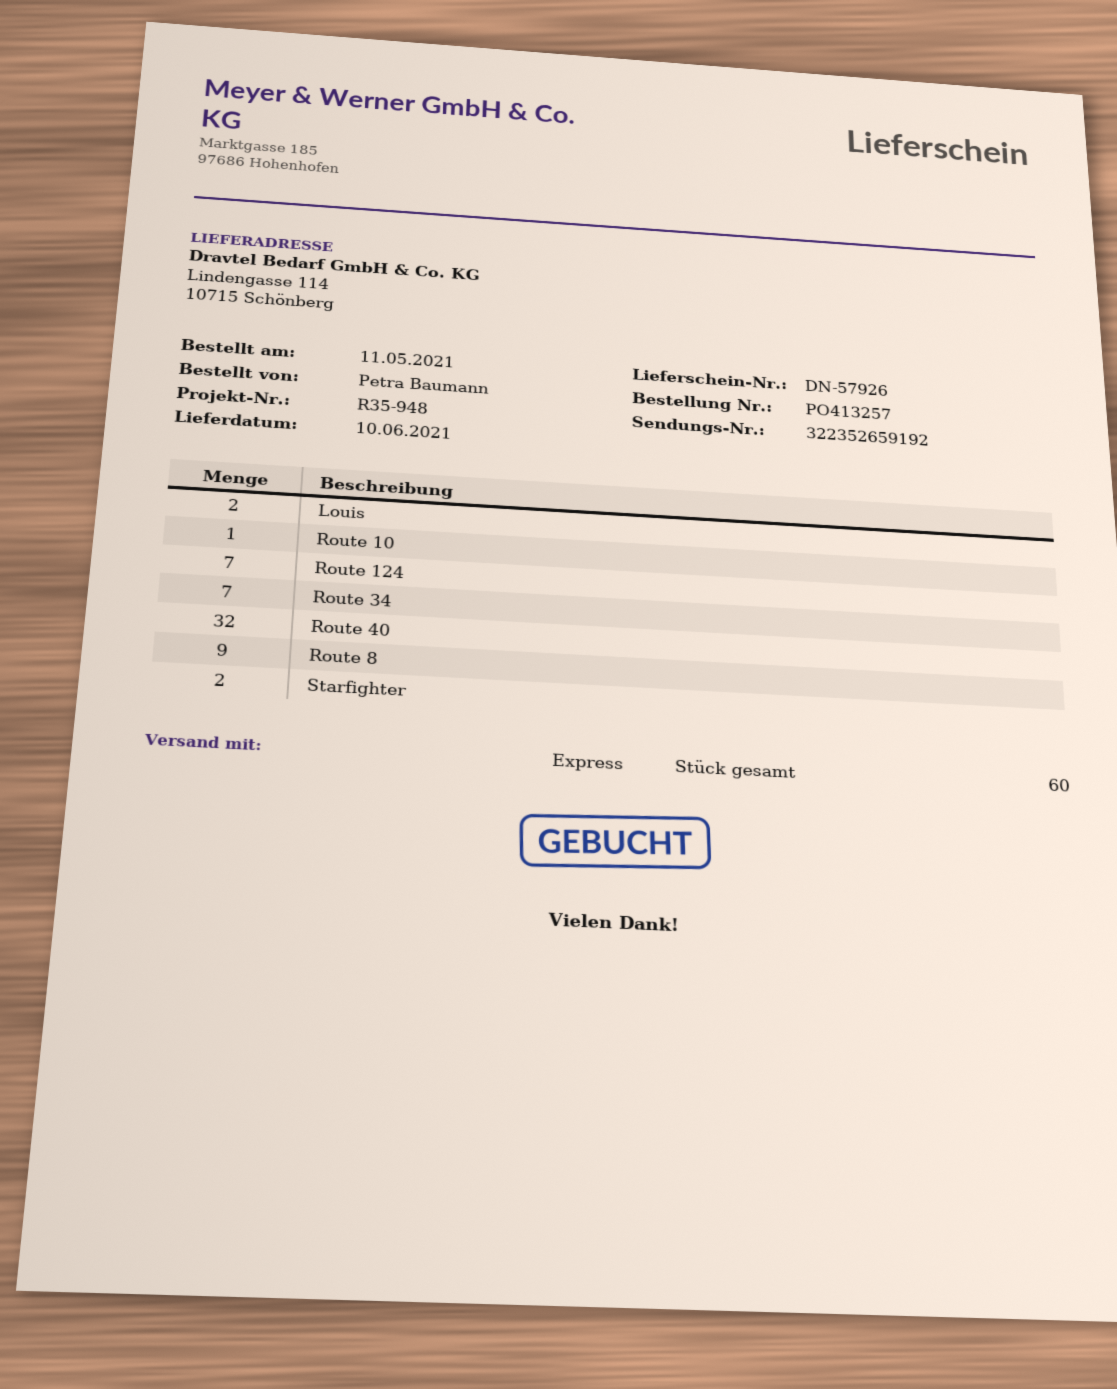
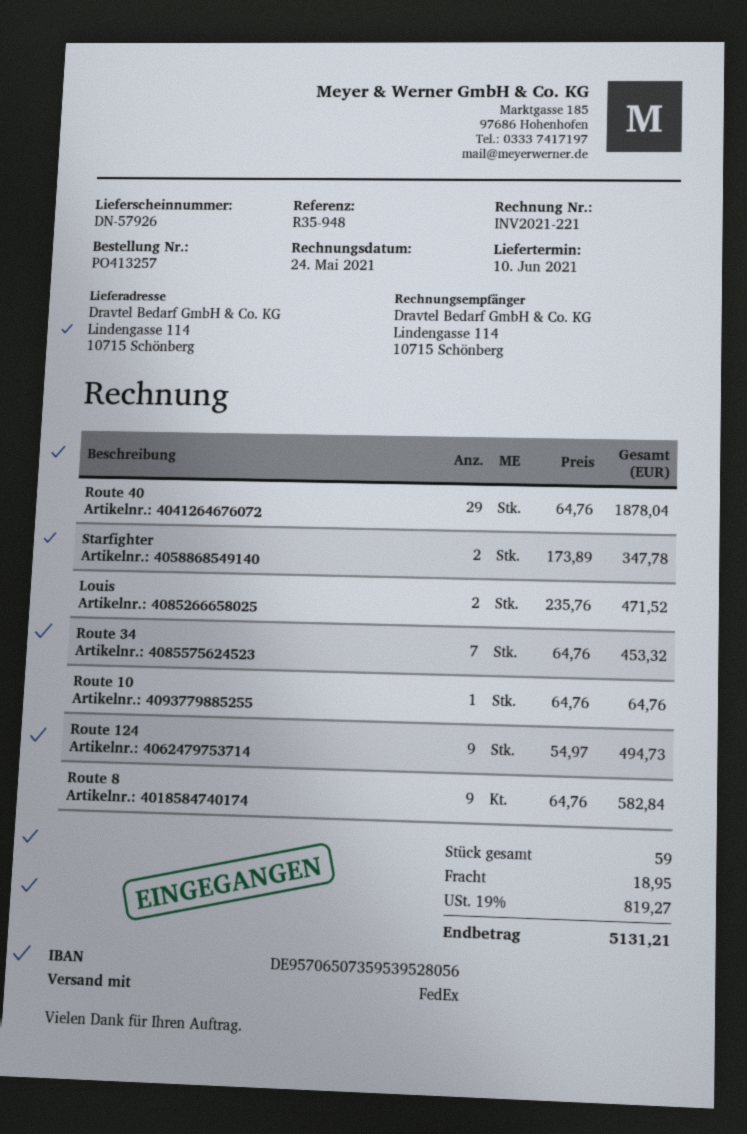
shipping method: express -> FedEx
Route 124: 7 -> 9
Route 40: 32 -> 29
total quantity: 60 -> 59

